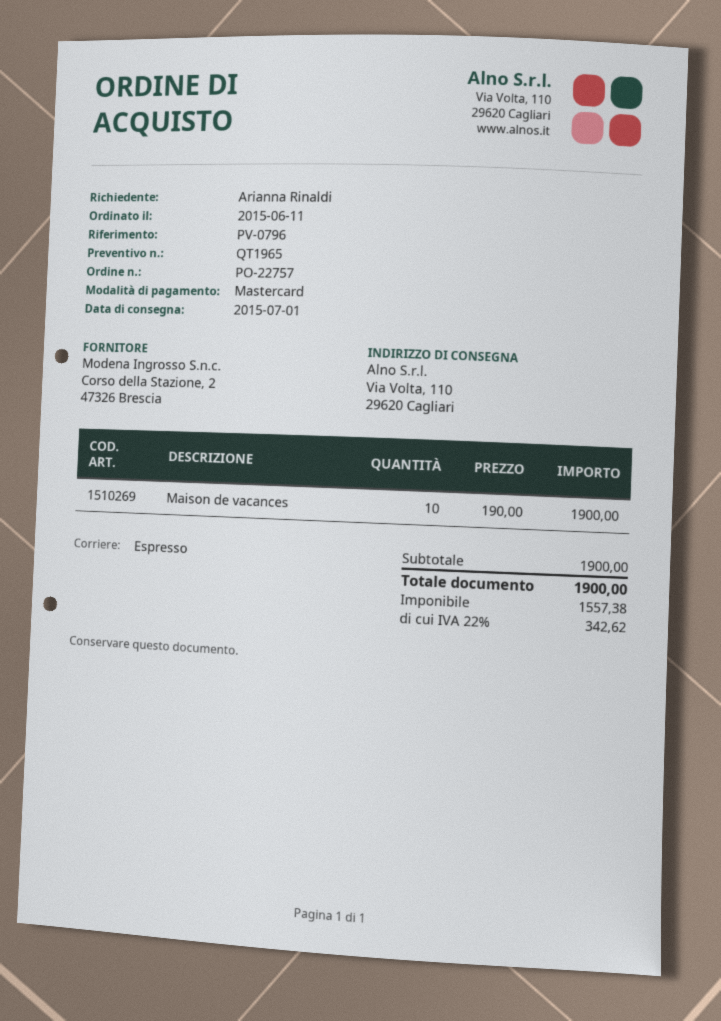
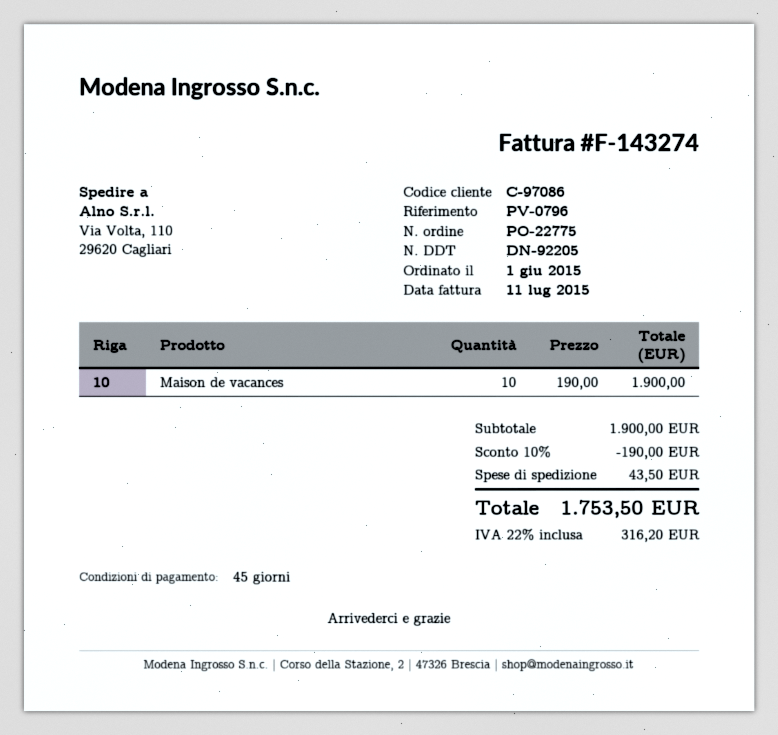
order number: PO-22757 -> PO-22775
order date: 2015-06-11 -> 2015-06-01
discount: none -> 10% = 190.00
shipping: none -> 43.50
tax: 22% = 342.62 -> 22% = 316.20
total: 1900.00 -> 1753.50

